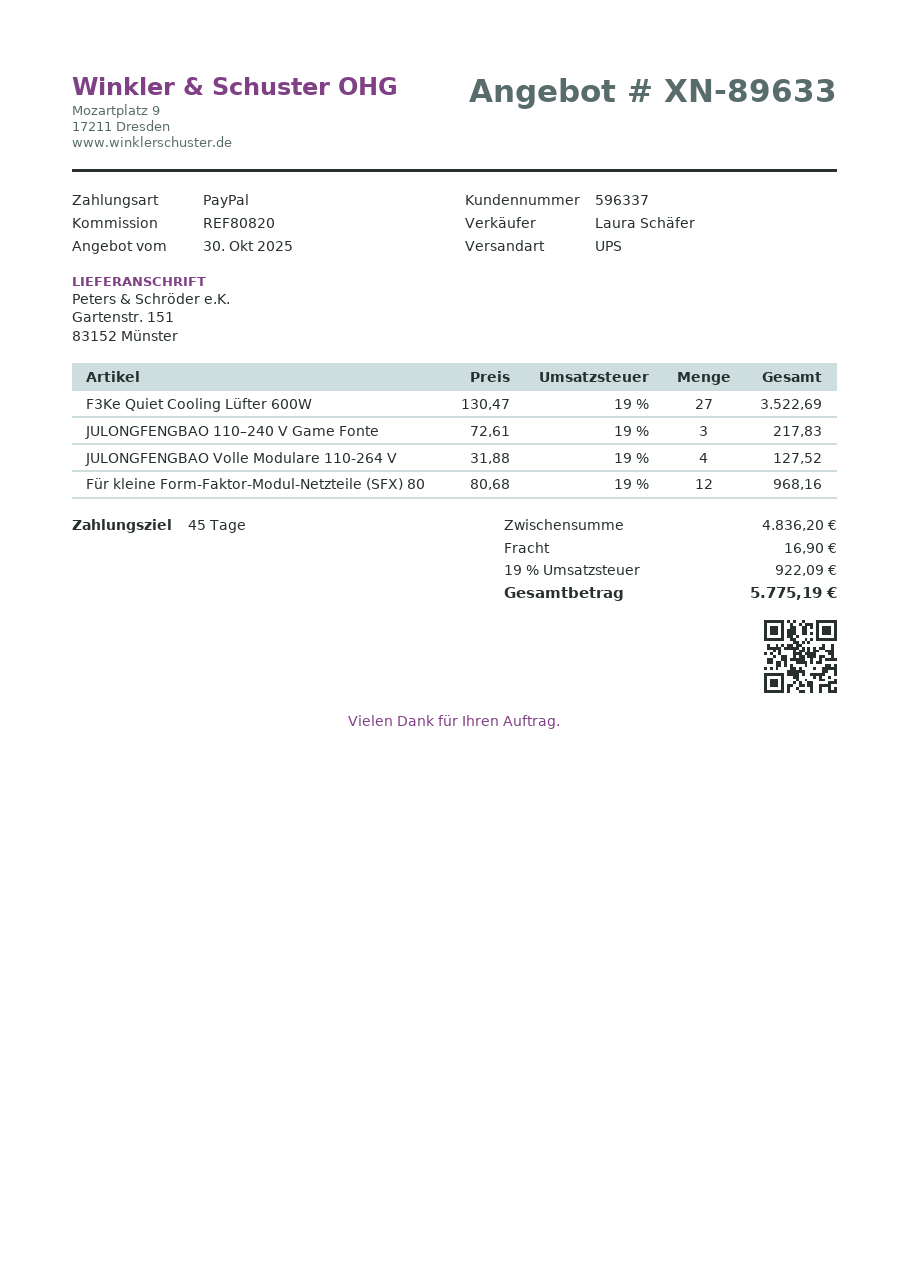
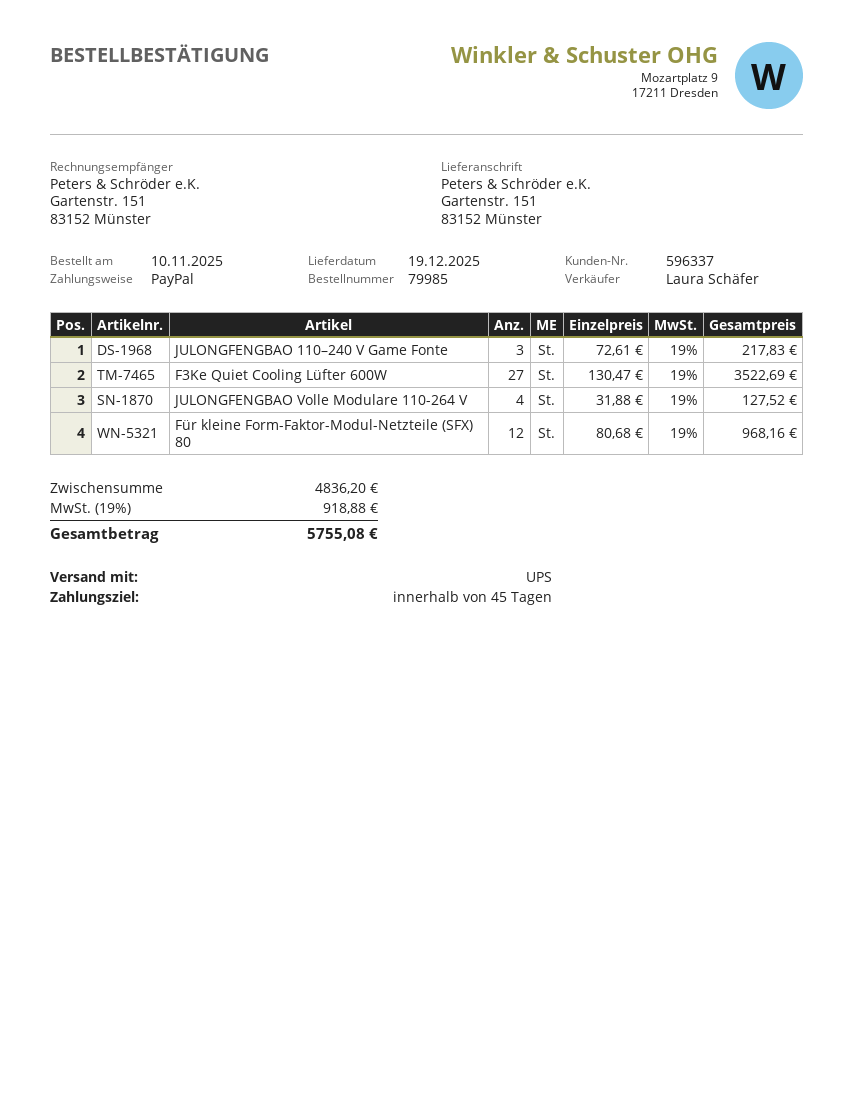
shipping: 16.90 -> none
tax: 19% = 922.09 -> 19% = 918.88
total: 5775.19 -> 5755.08

